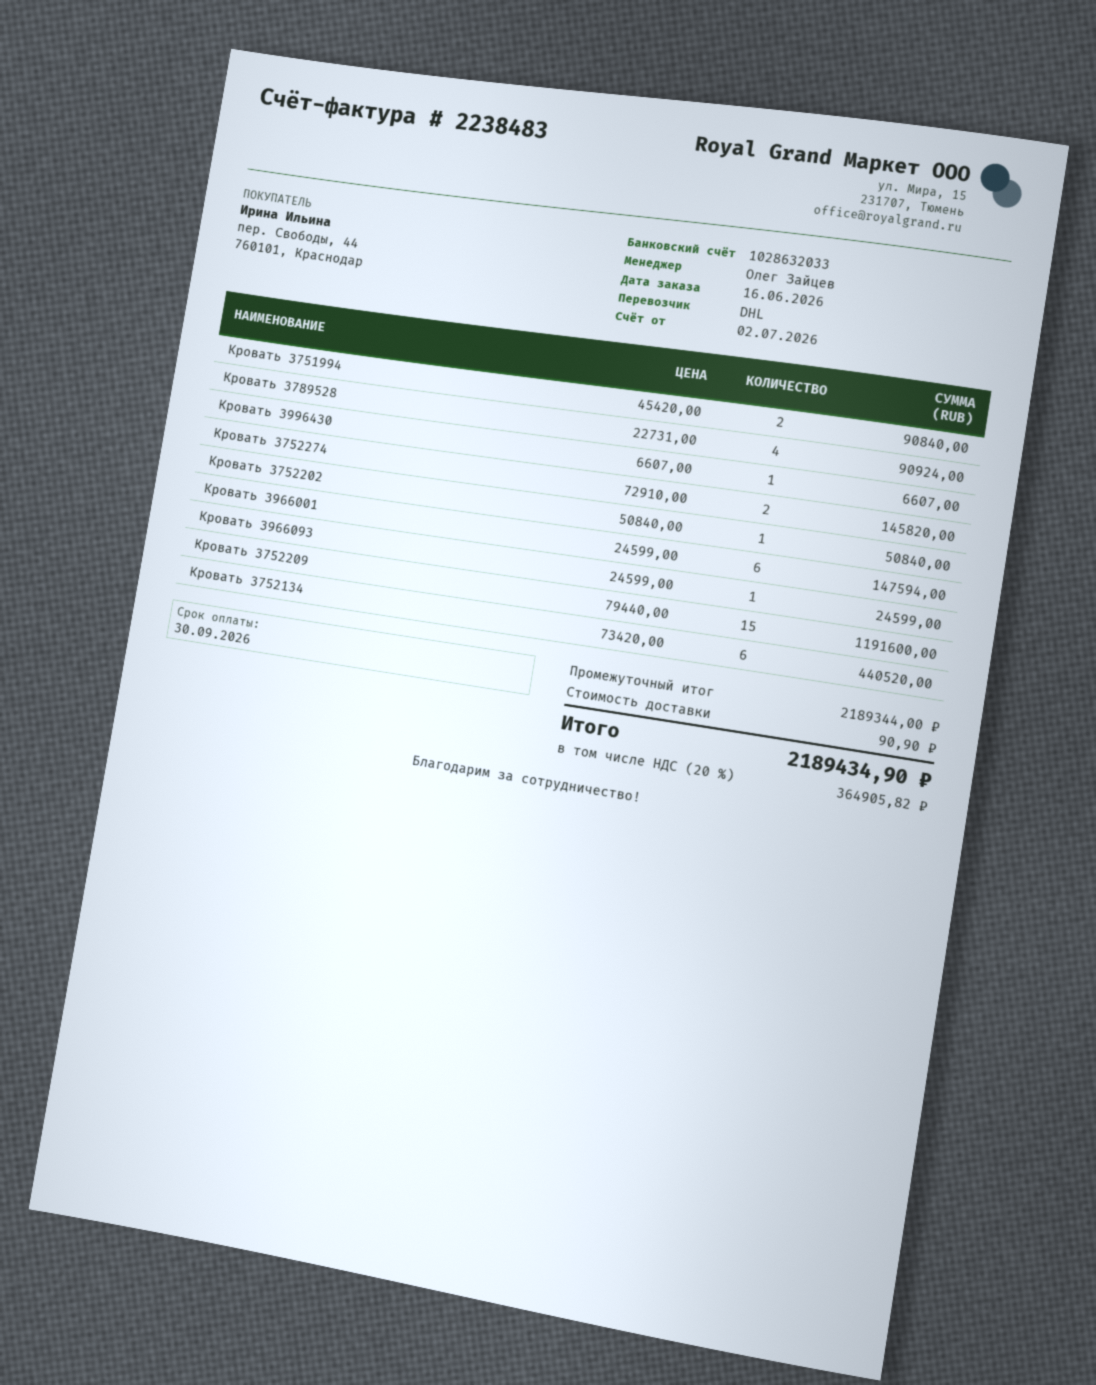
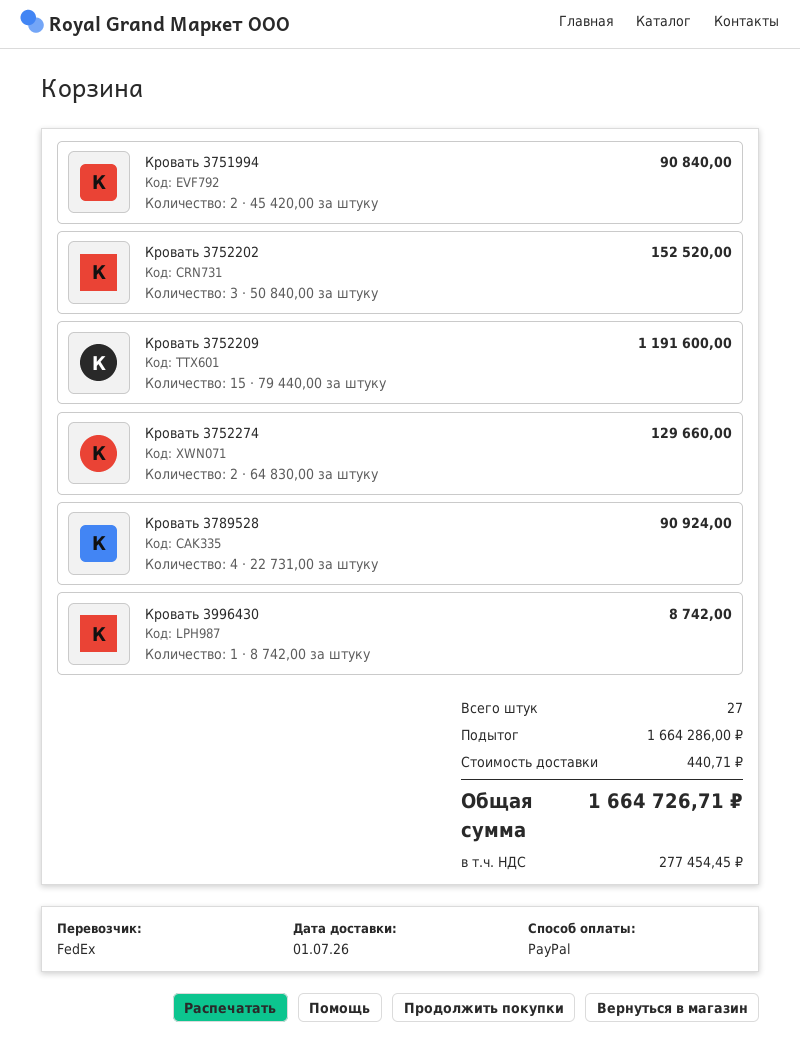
shipping method: DHL -> FedEx
Кровать 3996430: 1 x 6607.00 = 6607.00 -> 1 x 8742.00 = 8742.00
Кровать 3752274: 2 x 72910.00 = 145820.00 -> 2 x 64830.00 = 129660.00
Кровать 3752202: 1 x 50840.00 = 50840.00 -> 3 x 50840.00 = 152520.00
Кровать 3966001: 6 x 24599.00 = 147594.00 -> none
Кровать 3966093: 1 x 24599.00 = 24599.00 -> none
Кровать 3752134: 6 x 73420.00 = 440520.00 -> none
subtotal: 2189344.00 -> 1664286.00
shipping: 90.90 -> 440.71
tax: 364905.82 -> 277454.45
total: 2189434.90 -> 1664726.71

